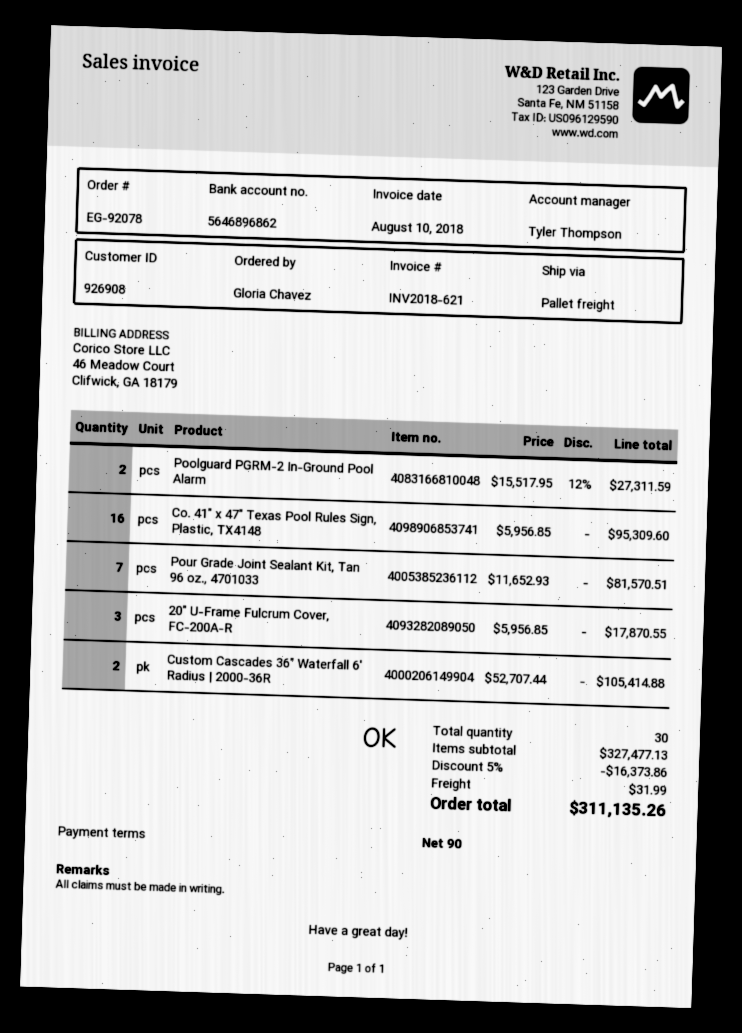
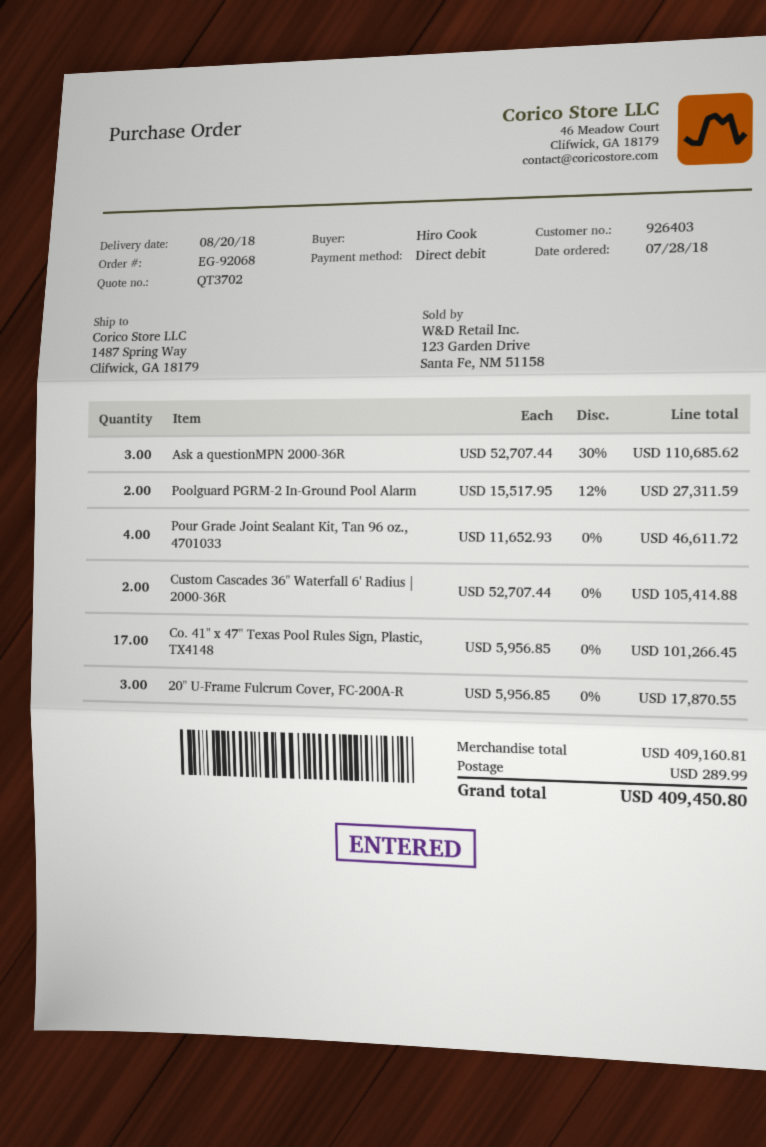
order number: EG-92078 -> EG-92068
customer number: 926908 -> 926403
ordered by: Gloria Chavez -> Hiro Cook
Co. 41" x 47" Texas Pool Rules Sign, Plastic, TX4148: 16 x 5956.85 = 95309.60 -> 17 x 5956.85 = 101266.45
Pour Grade Joint Sealant Kit, Tan 96 oz., 4701033: 7 x 11652.93 = 81570.51 -> 4 x 11652.93 = 46611.72
Ask a questionMPN 2000-36R: none -> 3 x 52707.44 - 30% = 110685.62
subtotal: 327477.13 -> 409160.81
discount: 5% = 16373.86 -> none
shipping: 31.99 -> 289.99
total: 311135.26 -> 409450.80

